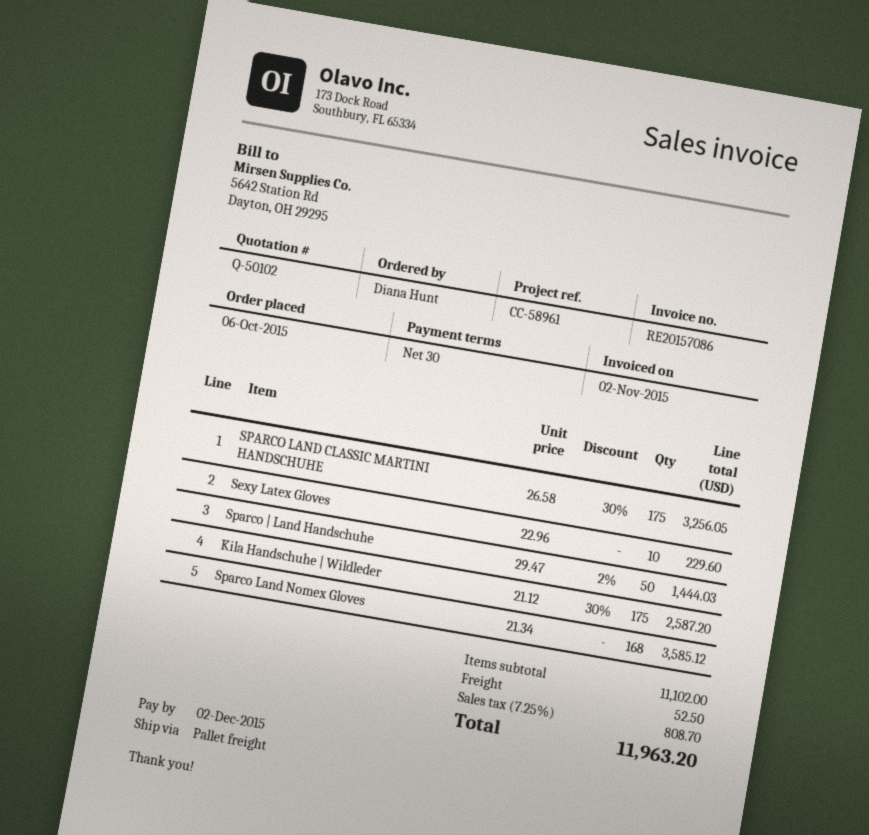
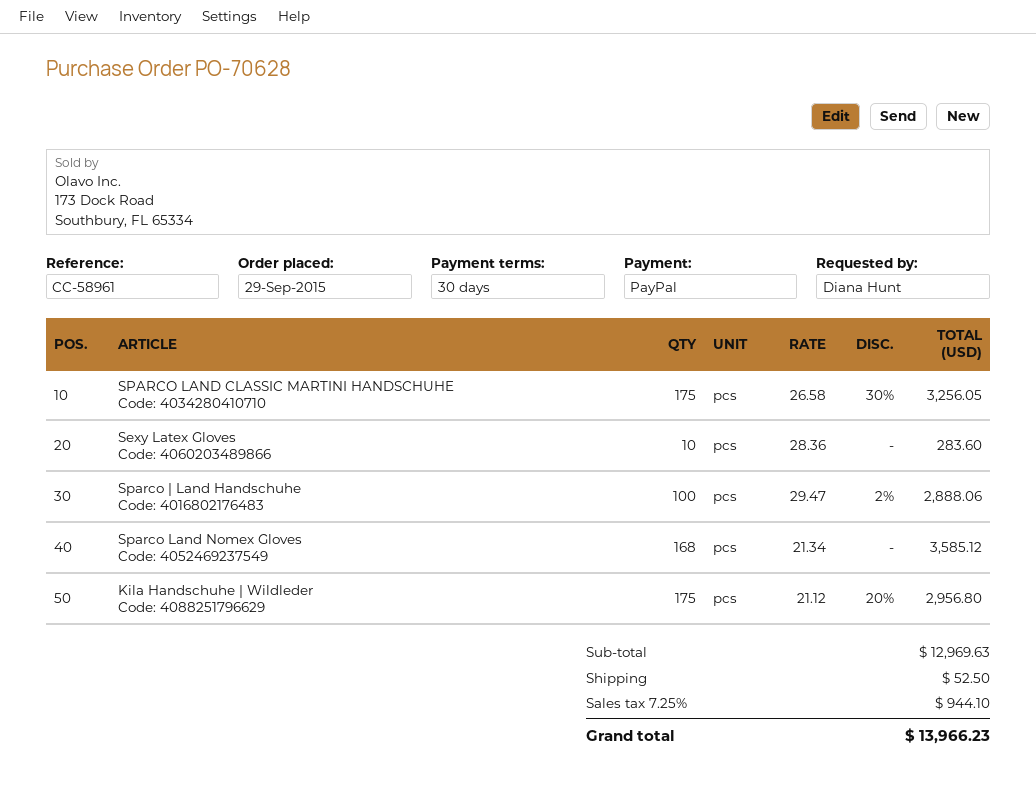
order date: 2015-10-06 -> 2015-09-29
Sexy Latex Gloves: 10 x 22.96 = 229.60 -> 10 x 28.36 = 283.60
Sparco | Land Handschuhe: 50 x 29.47 - 2% = 1444.03 -> 100 x 29.47 - 2% = 2888.06
Kila Handschuhe | Wildleder: 175 x 21.12 - 30% = 2587.20 -> 175 x 21.12 - 20% = 2956.80
subtotal: 11102.00 -> 12969.63
tax: 7.25% = 808.70 -> 7.25% = 944.10
total: 11963.20 -> 13966.23

